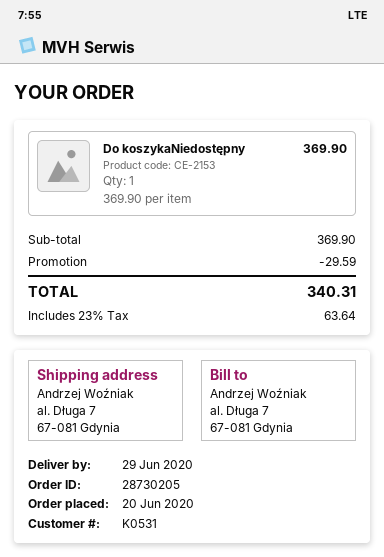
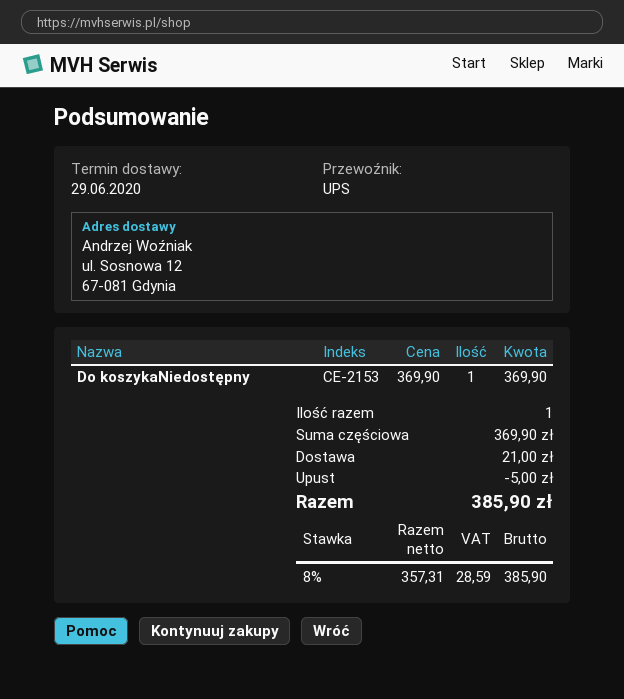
ship to: al. Długa 7, 67-081 Gdynia -> ul. Sosnowa 12, 67-081 Gdynia
discount: 29.59 -> 5.00
shipping: none -> 21.00
tax: 23% = 63.64 -> 8% = 28.59
total: 340.31 -> 385.90

